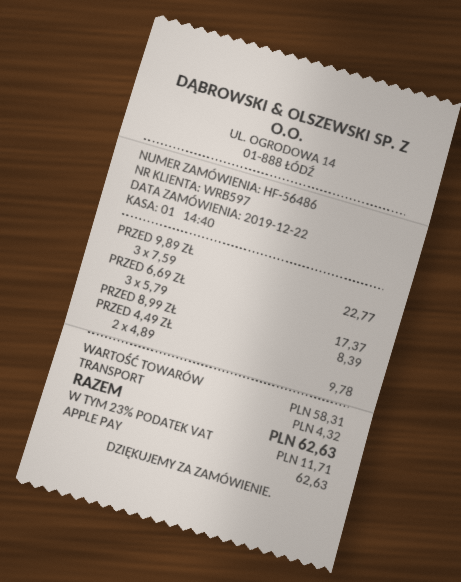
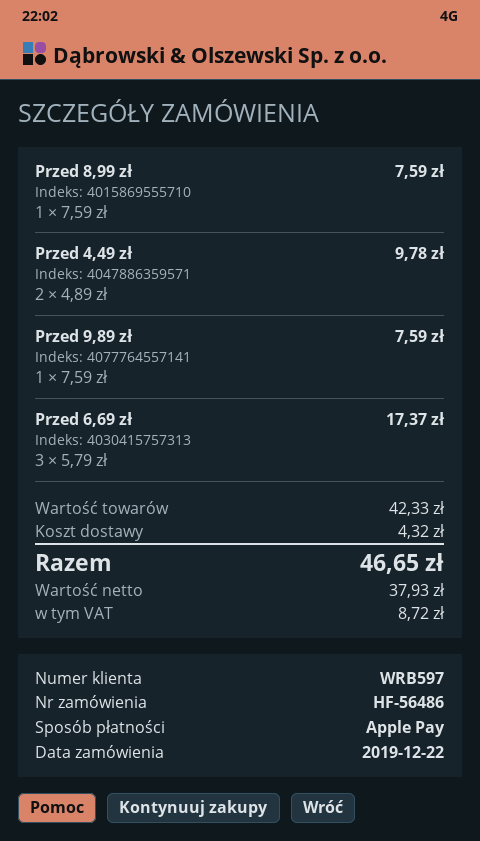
PRZED 9,89 ZŁ: 3 x 7.59 = 22.77 -> 1 x 7.59 = 7.59
PRZED 8,99 ZŁ: 1 x 8.39 = 8.39 -> 1 x 7.59 = 7.59
subtotal: 58.31 -> 42.33
tax: 11.71 -> 8.72
total: 62.63 -> 46.65

